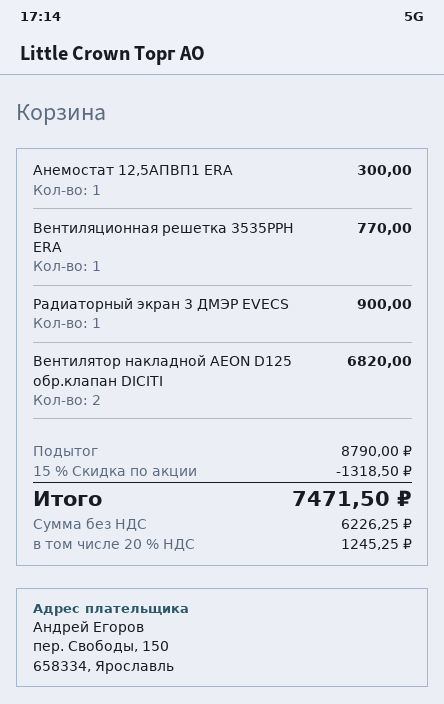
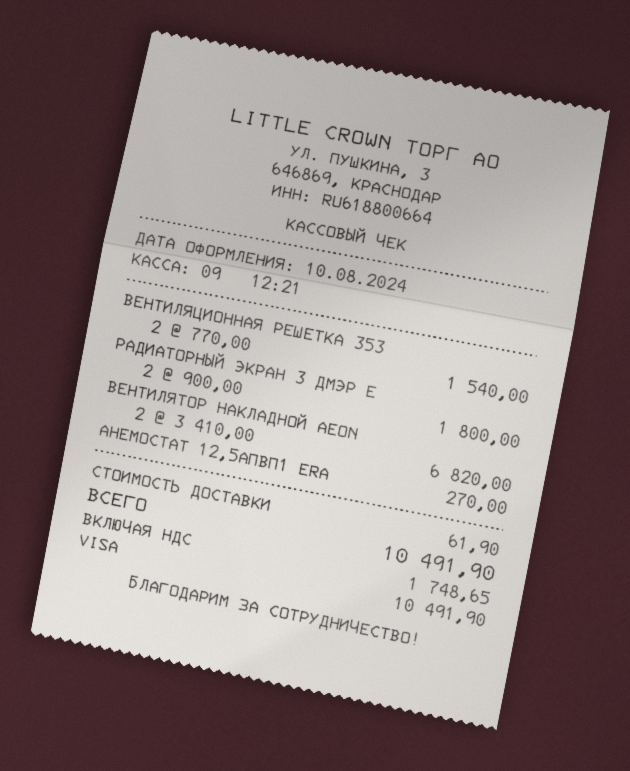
Анемостат 12,5АПВП1 ERA: 1 for 300.00 -> 1 for 270.00
Вентиляционная решетка 3535РРН ERA: 1 for 770.00 -> 2 for 1540.00
Радиаторный экран 3 ДМЭР EVECS: 1 for 900.00 -> 2 for 1800.00
discount: 15% = 1318.50 -> none
shipping: none -> 61.90
tax: 1245.25 -> 1748.65
total: 7471.50 -> 10491.90

